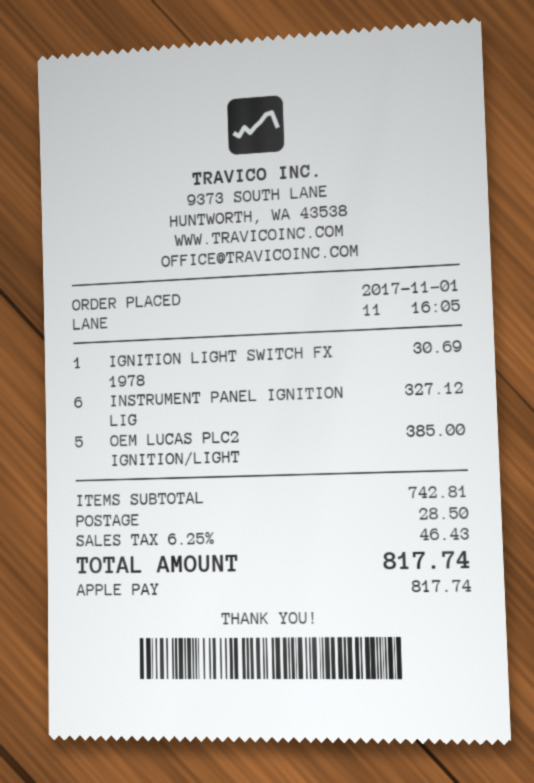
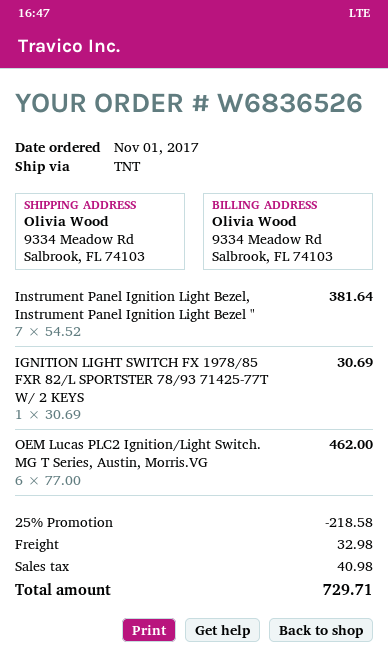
INSTRUMENT PANEL IGNITION LIG: 6 for 327.12 -> 7 for 381.64
OEM LUCAS PLC2 IGNITION/LIGHT: 5 for 385.00 -> 6 for 462.00
discount: none -> 25% = 218.58
shipping: 28.50 -> 32.98
tax: 46.43 -> 40.98
total: 817.74 -> 729.71

